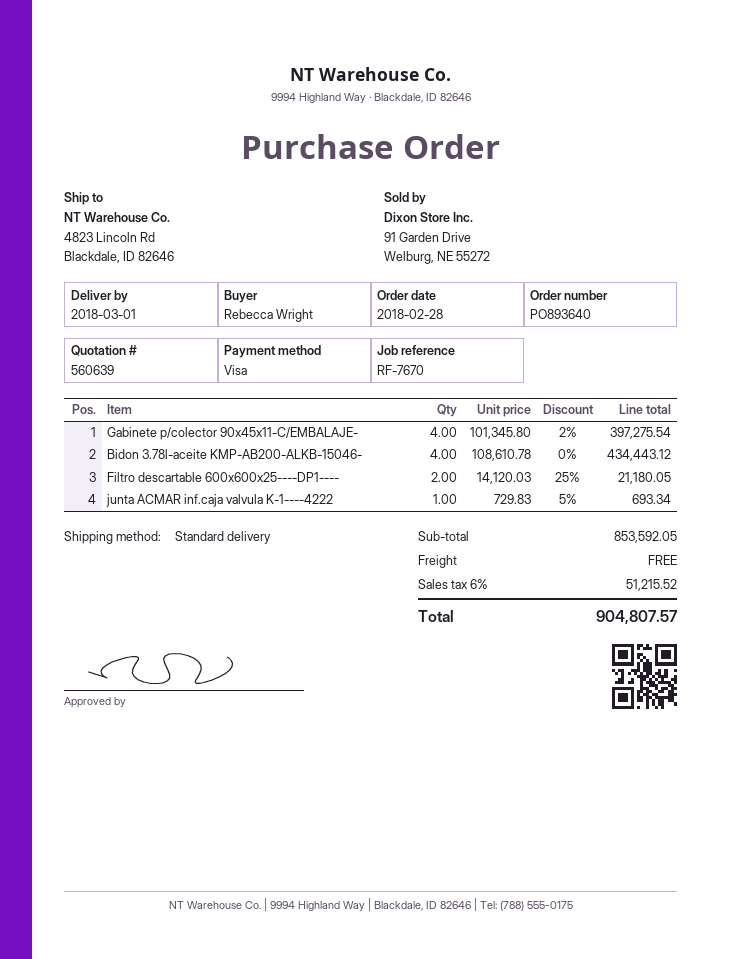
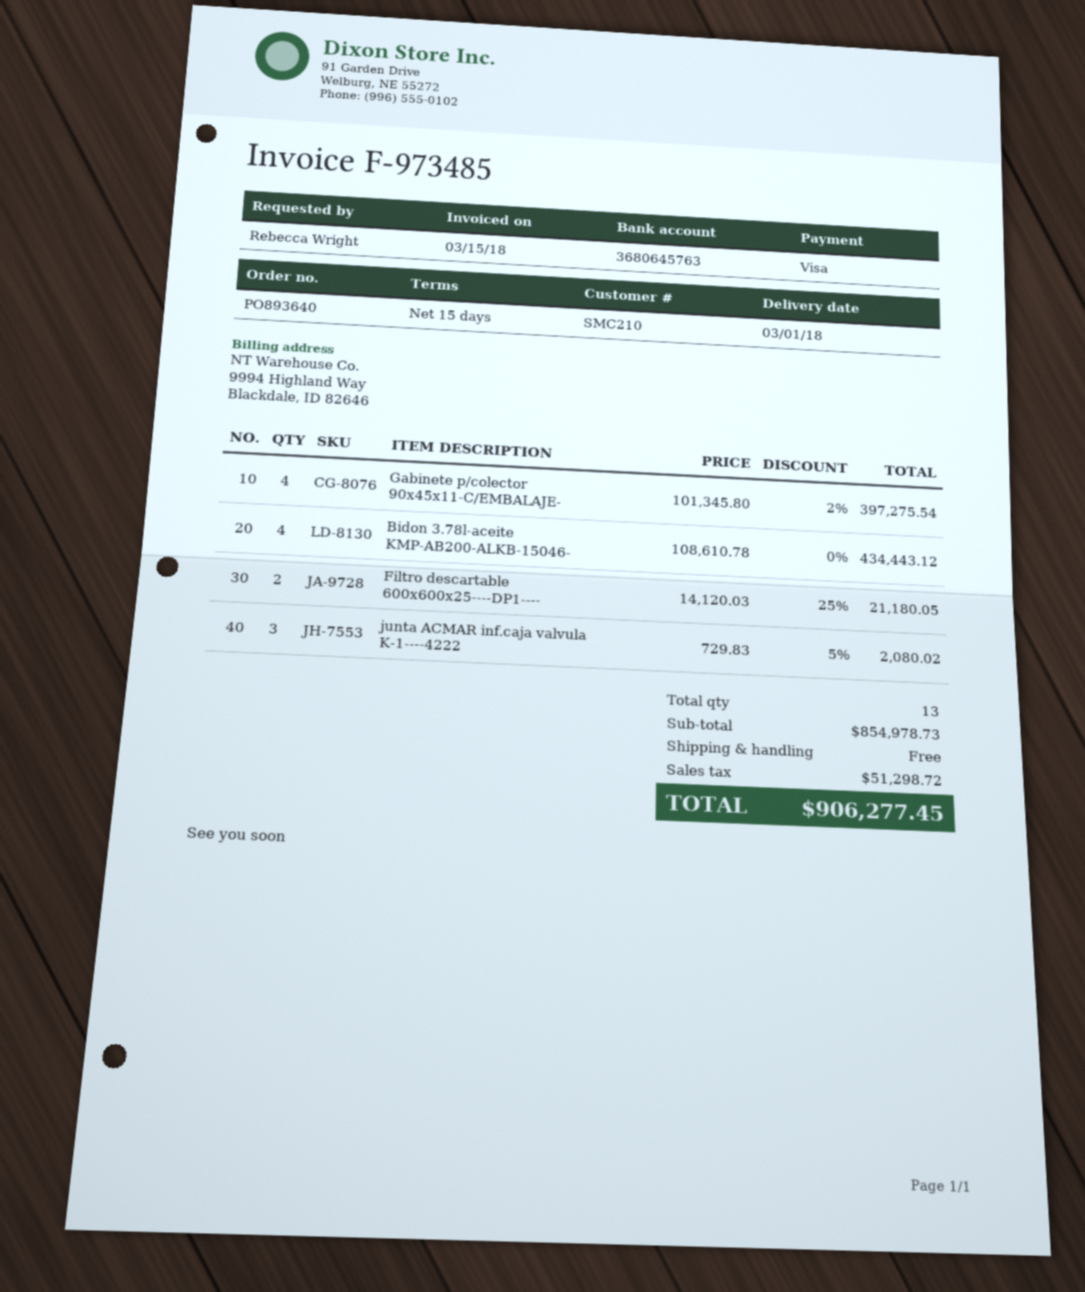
junta ACMAR inf.caja valvula K-1----4222: 1 x 729.83 - 5% = 693.34 -> 3 x 729.83 - 5% = 2080.02
subtotal: 853592.05 -> 854978.73
tax: 51215.52 -> 51298.72
total: 904807.57 -> 906277.45

